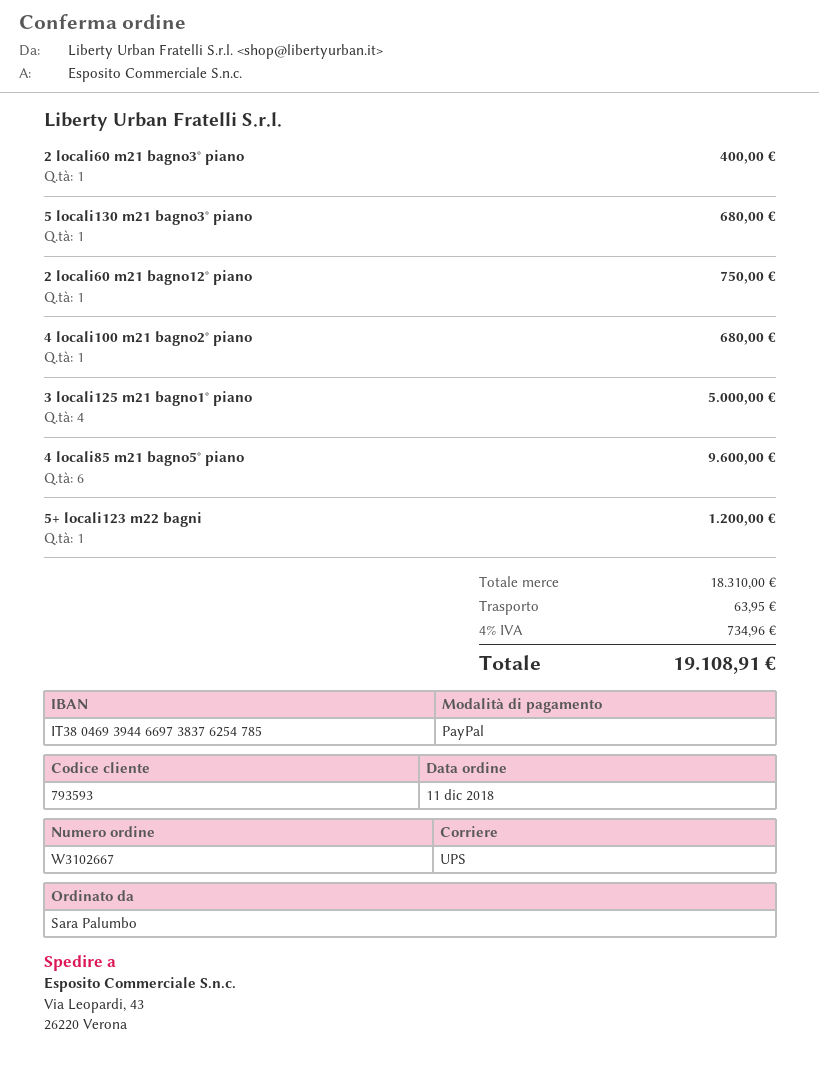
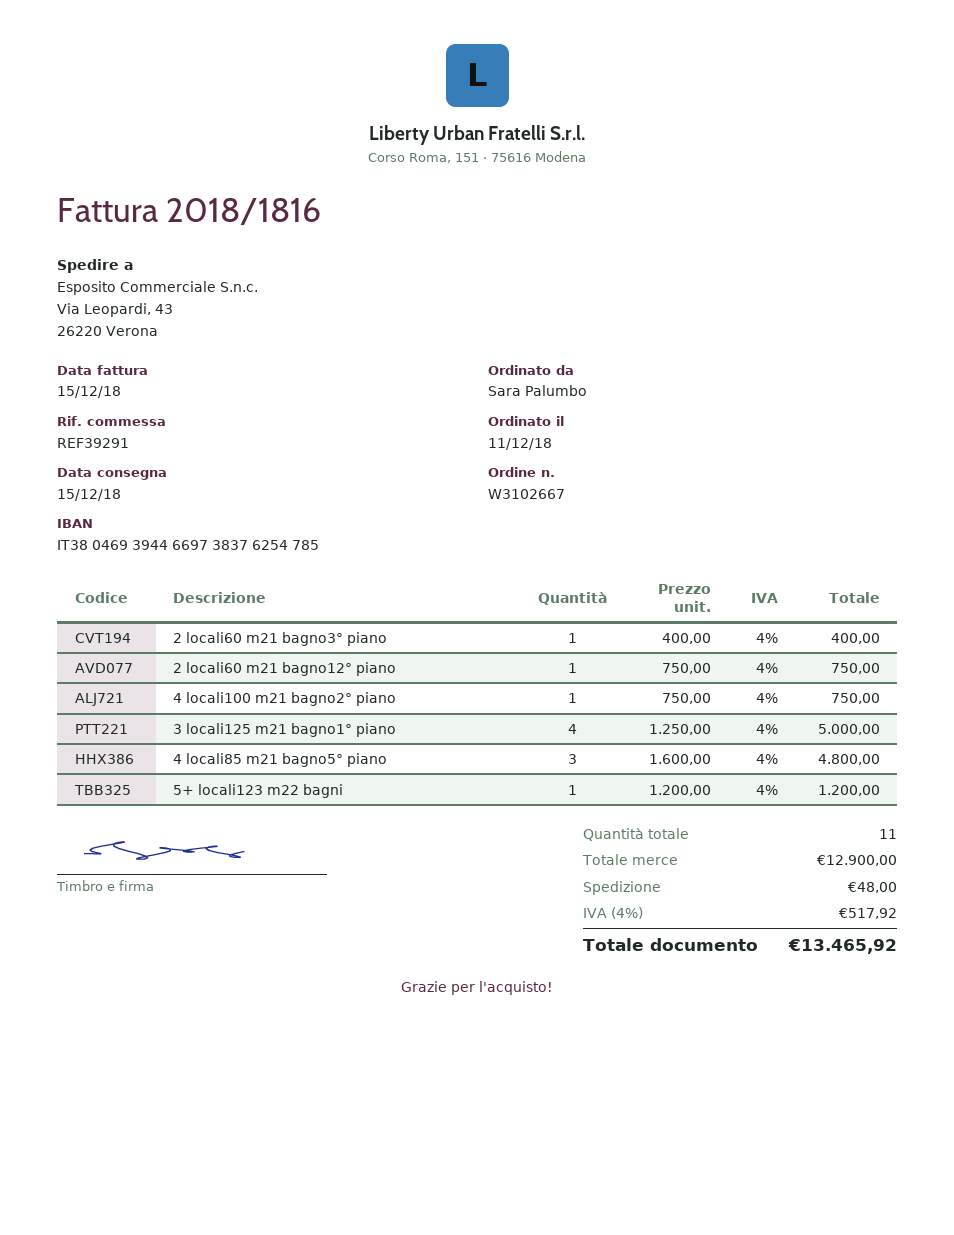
5 locali130 m21 bagno3° piano: 1 for 680.00 -> none
4 locali100 m21 bagno2° piano: 1 for 680.00 -> 1 for 750.00
4 locali85 m21 bagno5° piano: 6 for 9600.00 -> 3 for 4800.00
subtotal: 18310.00 -> 12900.00
shipping: 63.95 -> 48.00
tax: 4% = 734.96 -> 4% = 517.92
total: 19108.91 -> 13465.92

